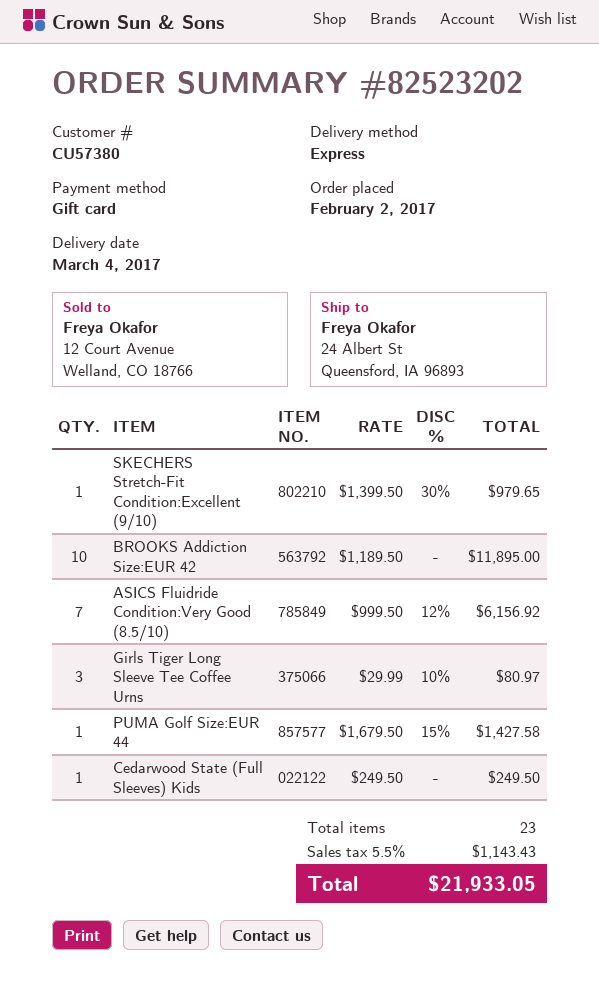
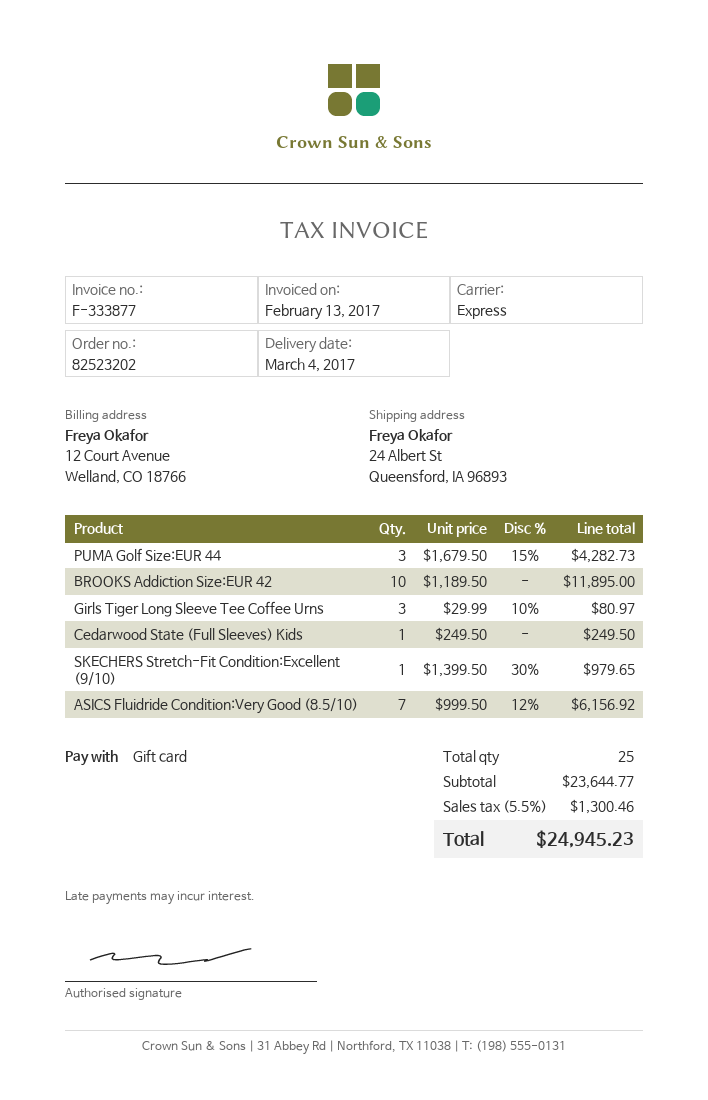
PUMA Golf Size:EUR 44: 1 x 1679.50 - 15% = 1427.58 -> 3 x 1679.50 - 15% = 4282.73
total quantity: 23 -> 25
tax: 5.5% = 1143.43 -> 5.5% = 1300.46
total: 21933.05 -> 24945.23

